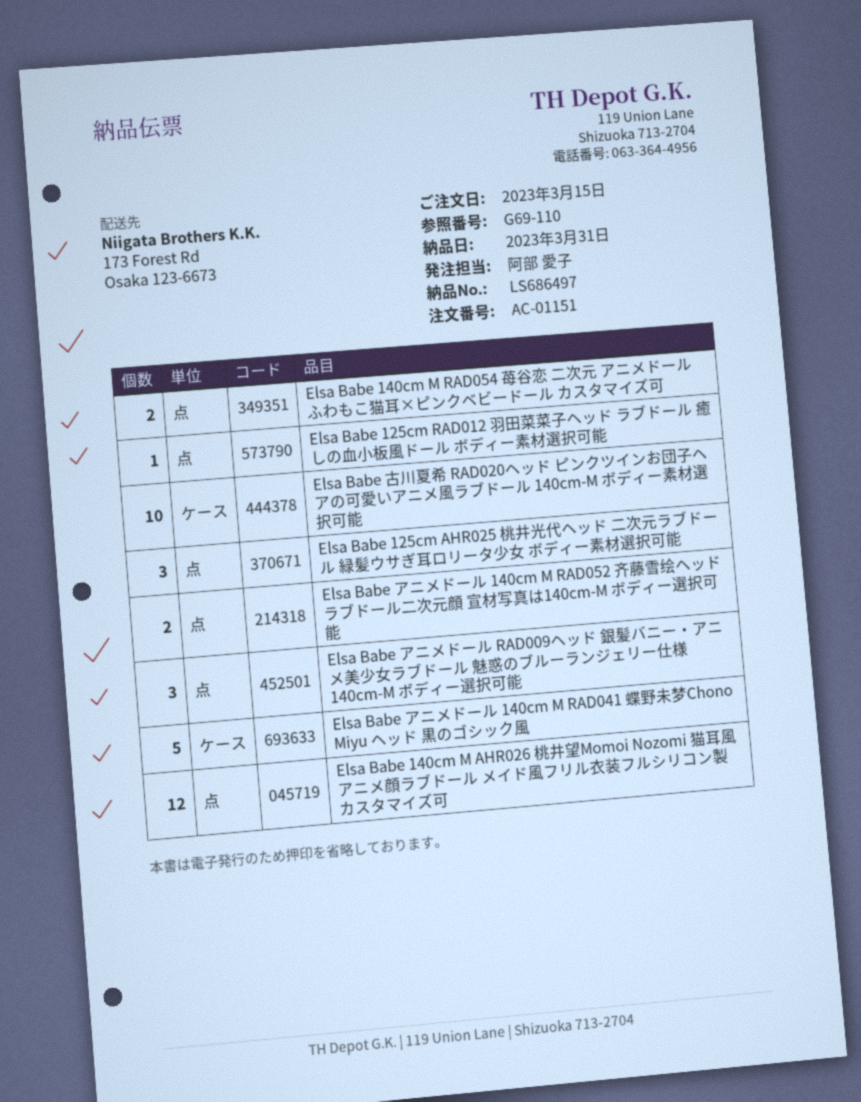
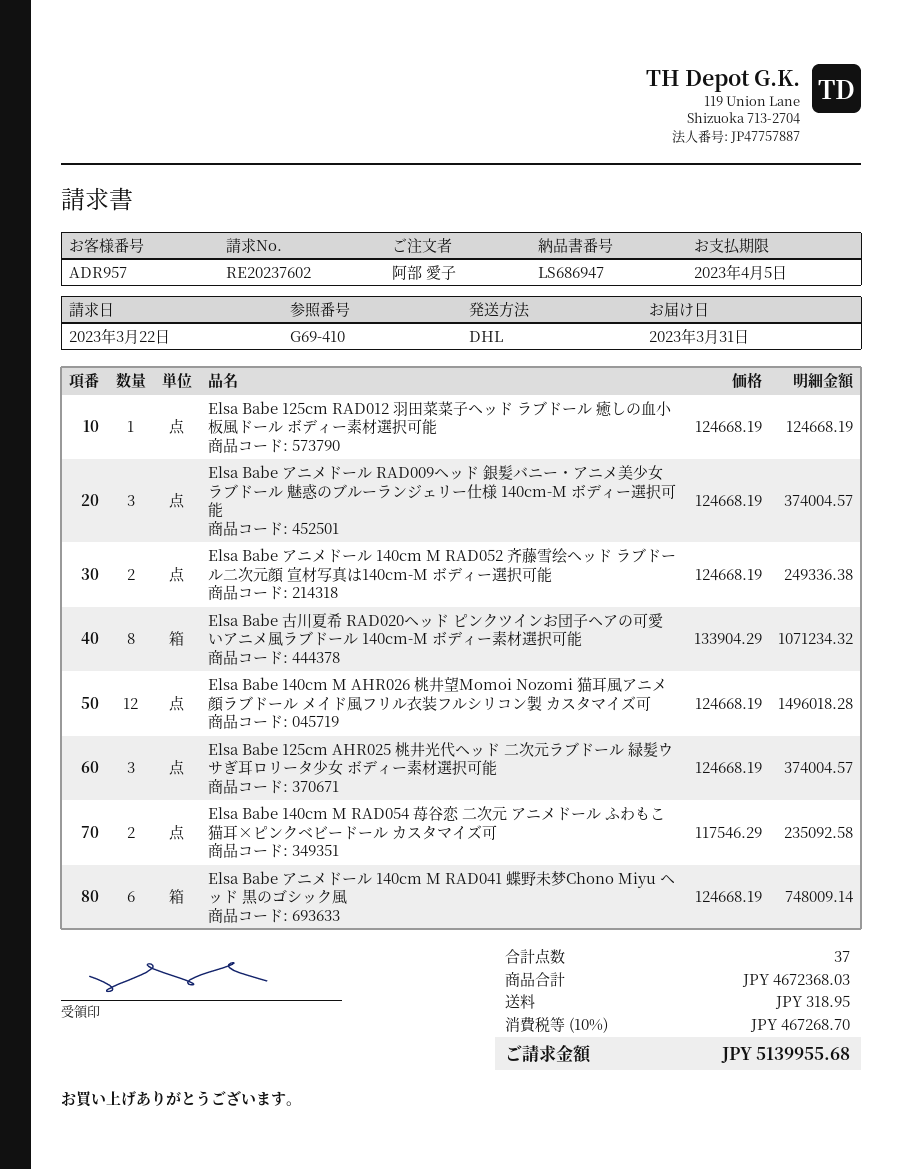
delivery note number: LS686497 -> LS686947
reference: G69-110 -> G69-410
Elsa Babe 古川夏希 RAD020ヘッド ピンクツインお団子ヘアの可愛いアニメ風ラブドール 140cm-M ボディー素材選択可能: 10 -> 8
Elsa Babe アニメドール 140cm M RAD041 蝶野未梦Chono Miyu ヘッド 黒のゴシック風: 5 -> 6

